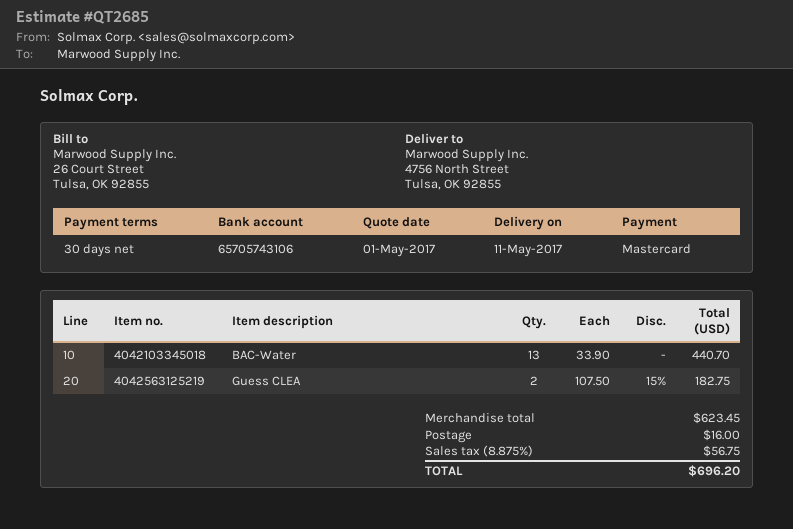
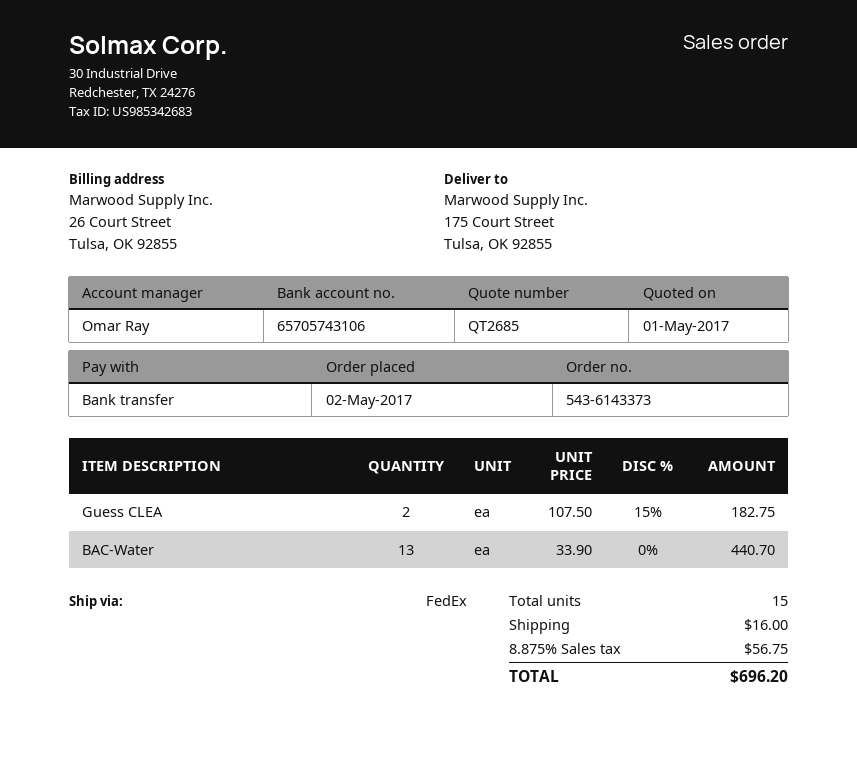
payment method: Mastercard -> bank transfer
ship to: 4756 North Street, Tulsa, OK 92855 -> 175 Court Street, Tulsa, OK 92855

